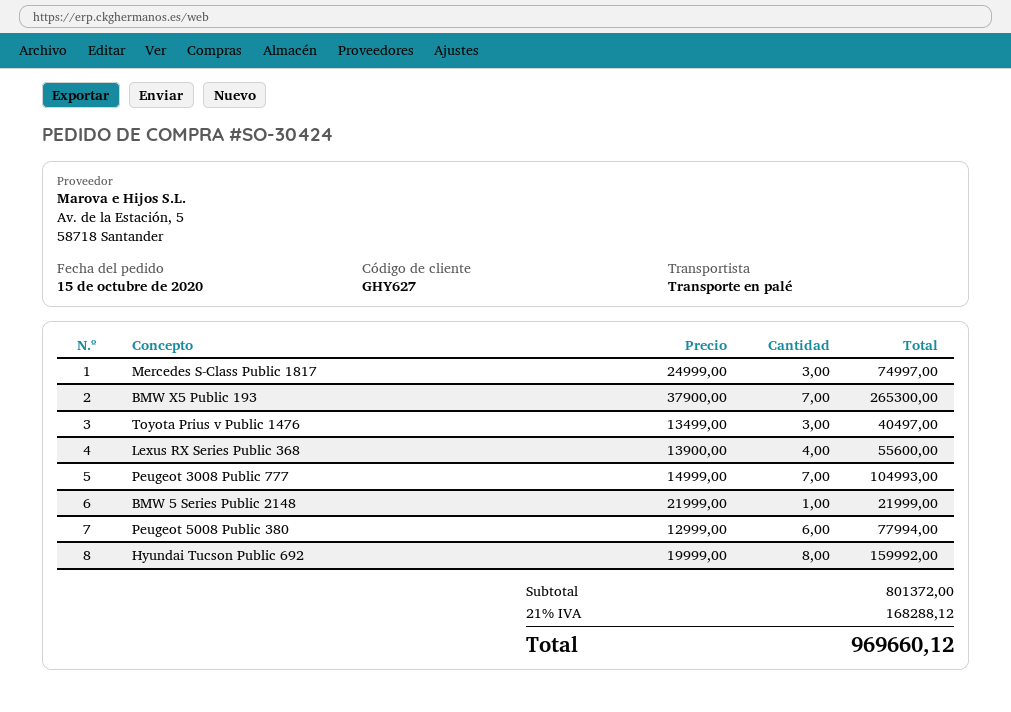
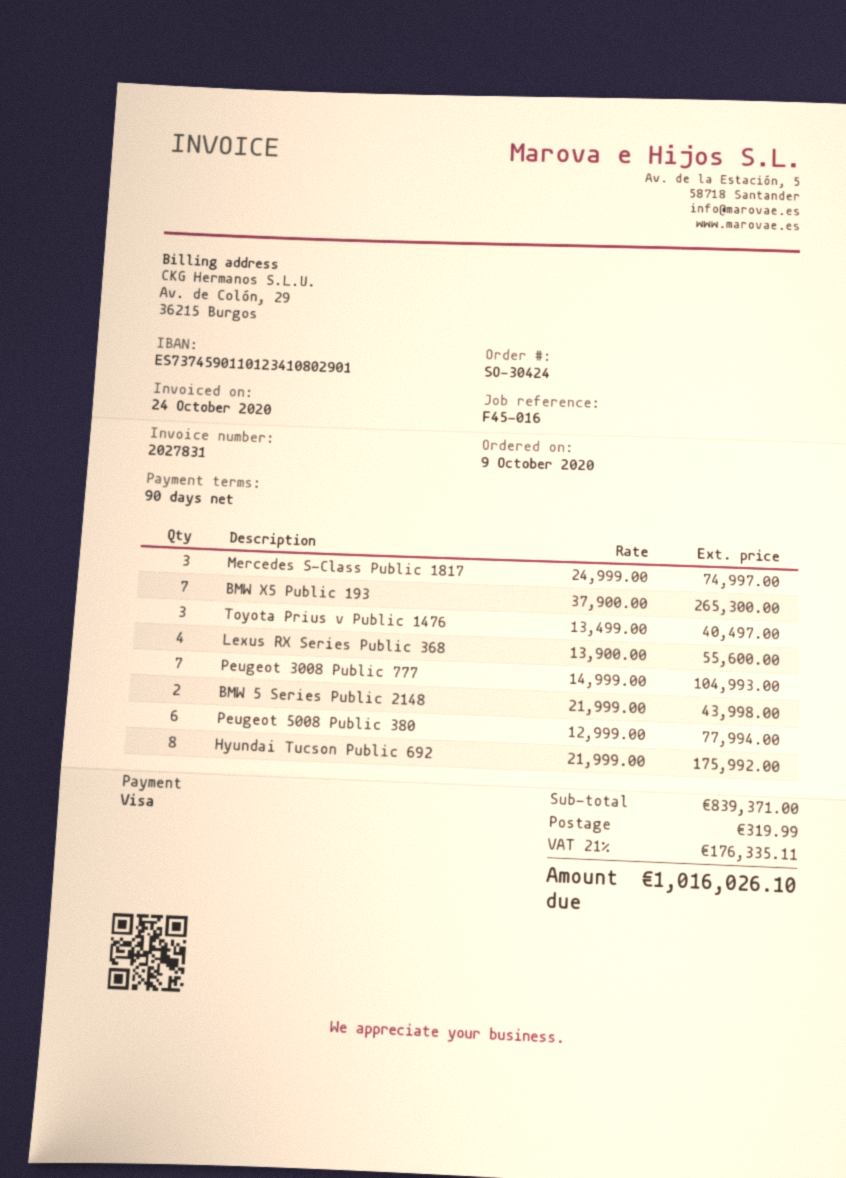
order date: 2020-10-15 -> 2020-10-09
BMW 5 Series Public 2148: 1 x 21999.00 = 21999.00 -> 2 x 21999.00 = 43998.00
Hyundai Tucson Public 692: 8 x 19999.00 = 159992.00 -> 8 x 21999.00 = 175992.00
subtotal: 801372.00 -> 839371.00
shipping: none -> 319.99
tax: 21% = 168288.12 -> 21% = 176335.11
total: 969660.12 -> 1016026.10

